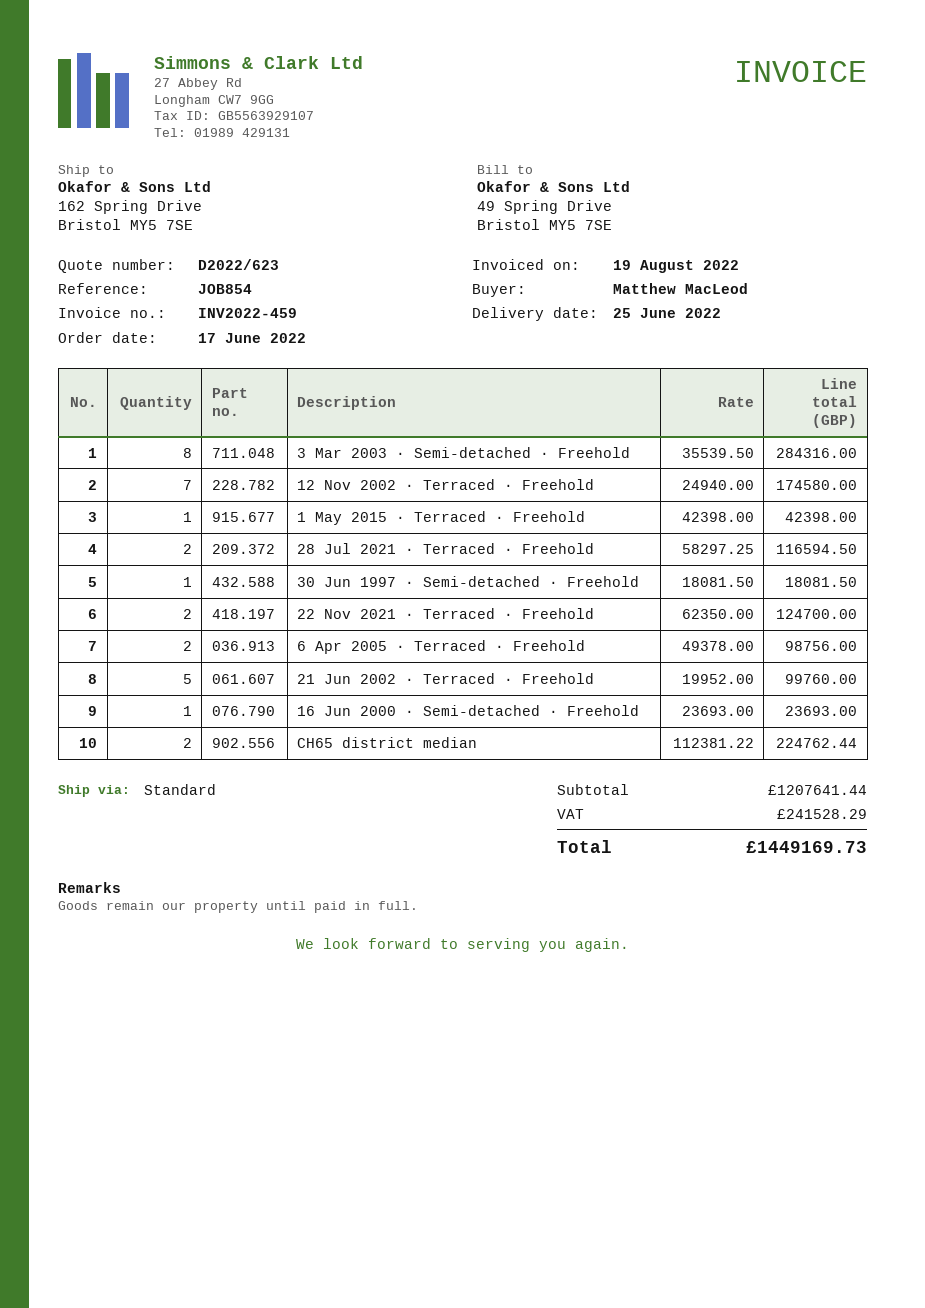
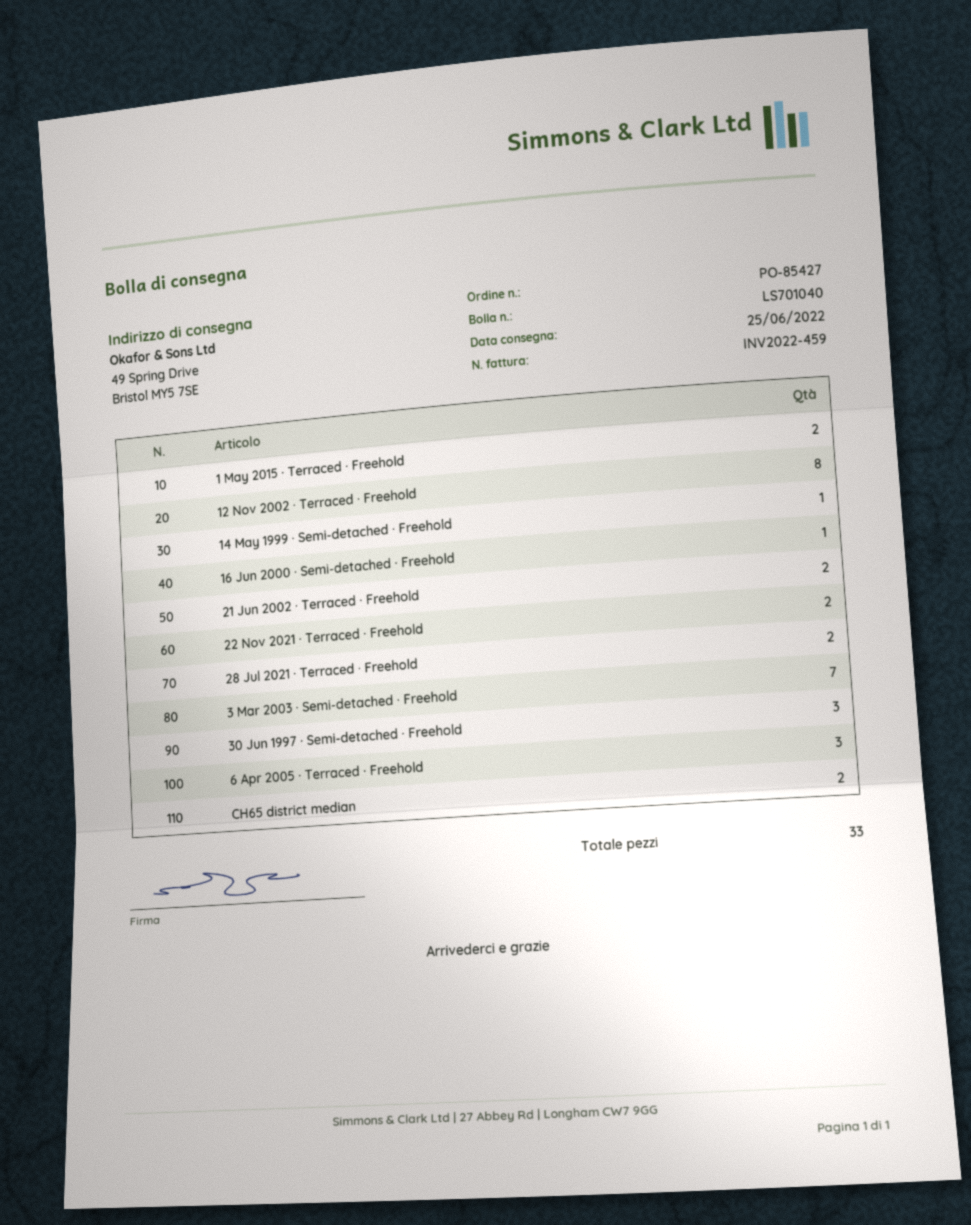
ship to: 162 Spring Drive, Bristol MY5 7SE -> 49 Spring Drive, Bristol MY5 7SE
3 Mar 2003 · Semi-detached · Freehold: 8 -> 7
12 Nov 2002 · Terraced · Freehold: 7 -> 8
1 May 2015 · Terraced · Freehold: 1 -> 2
30 Jun 1997 · Semi-detached · Freehold: 1 -> 3
6 Apr 2005 · Terraced · Freehold: 2 -> 3
21 Jun 2002 · Terraced · Freehold: 5 -> 2
14 May 1999 · Semi-detached · Freehold: none -> 1

